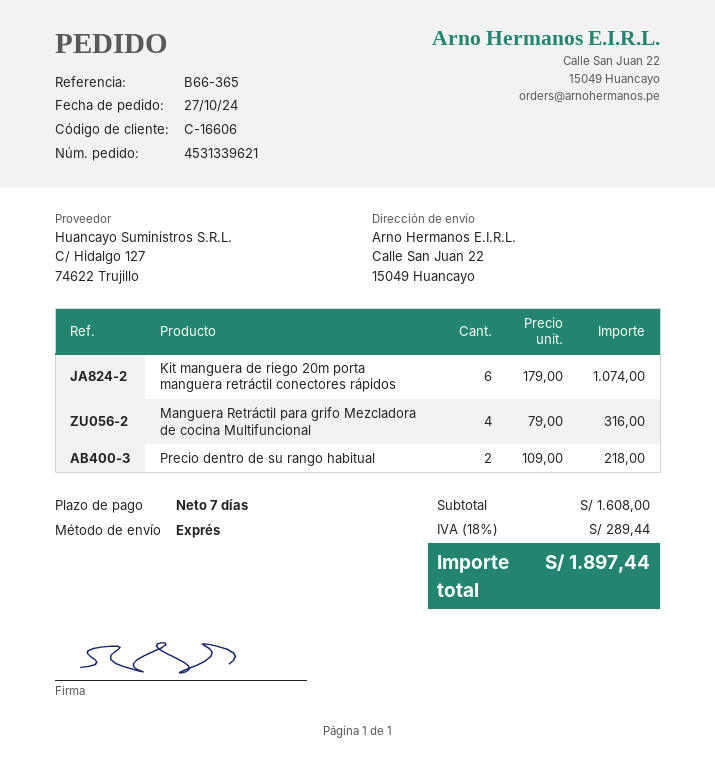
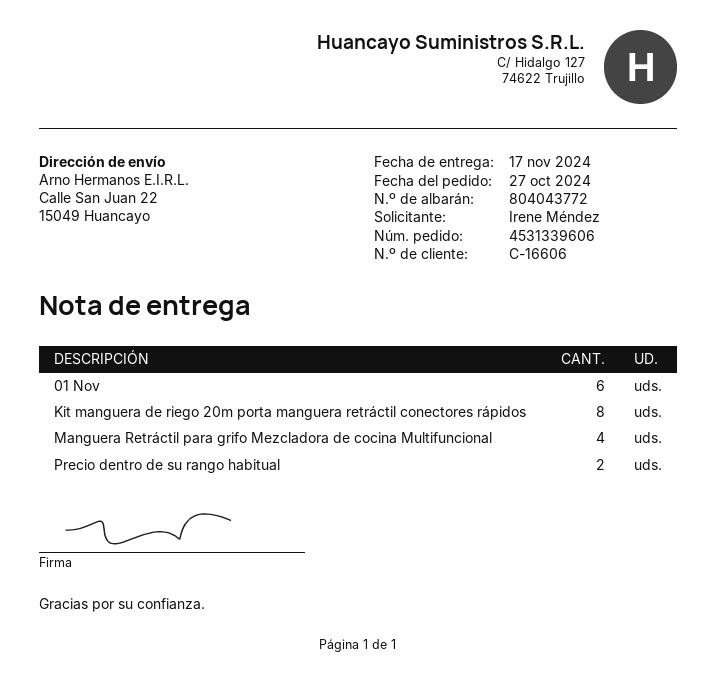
order number: 4531339621 -> 4531339606
Kit manguera de riego 20m porta manguera retráctil conectores rápidos: 6 -> 8
01 Nov: none -> 6

